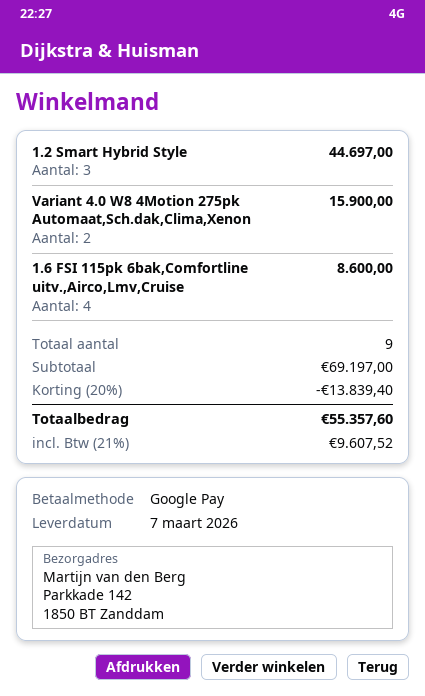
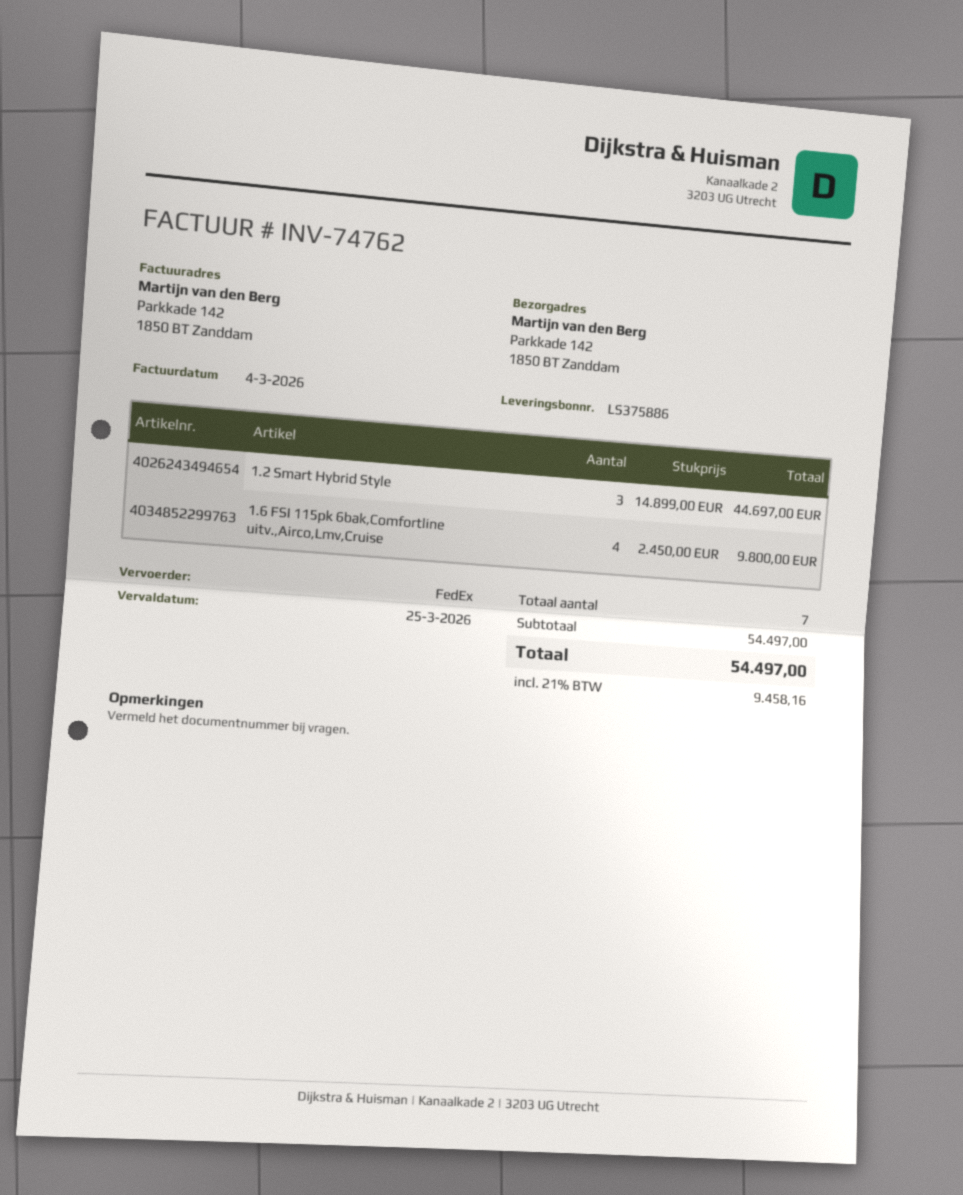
Variant 4.0 W8 4Motion 275pk Automaat,Sch.dak,Clima,Xenon: 2 for 15900.00 -> none
1.6 FSI 115pk 6bak,Comfortline uitv.,Airco,Lmv,Cruise: 4 for 8600.00 -> 4 for 9800.00
total quantity: 9 -> 7
subtotal: 69197.00 -> 54497.00
discount: 20% = 13839.40 -> none
tax: 21% = 9607.52 -> 21% = 9458.16
total: 55357.60 -> 54497.00

